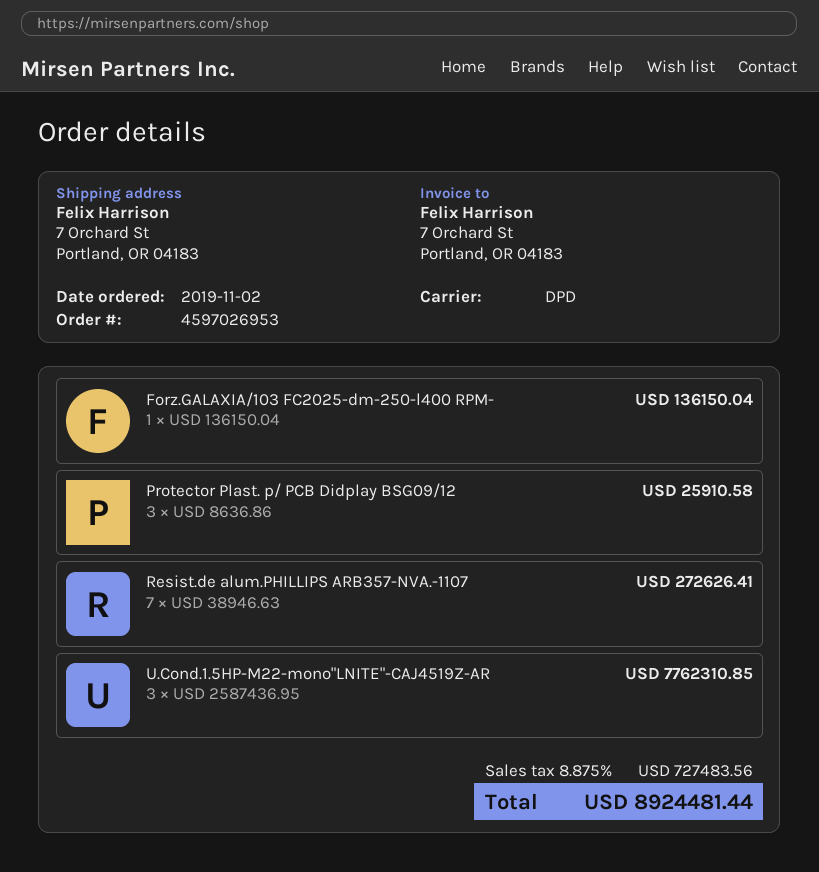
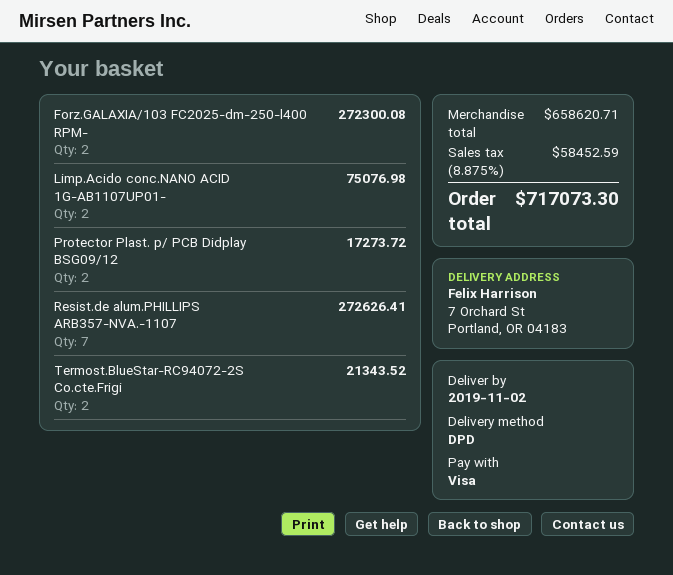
Forz.GALAXIA/103 FC2025-dm-250-l400 RPM-: 1 for 136150.04 -> 2 for 272300.08
Protector Plast. p/ PCB Didplay BSG09/12: 3 for 25910.58 -> 2 for 17273.72
U.Cond.1.5HP-M22-mono"LNITE"-CAJ4519Z-AR: 3 for 7762310.85 -> none
Limp.Acido conc.NANO ACID 1G-AB1107UP01-: none -> 2 for 75076.98
Termost.BlueStar-RC94072-2S Co.cte.Frigi: none -> 2 for 21343.52
tax: 8.875% = 727483.56 -> 8.875% = 58452.59
total: 8924481.44 -> 717073.30

